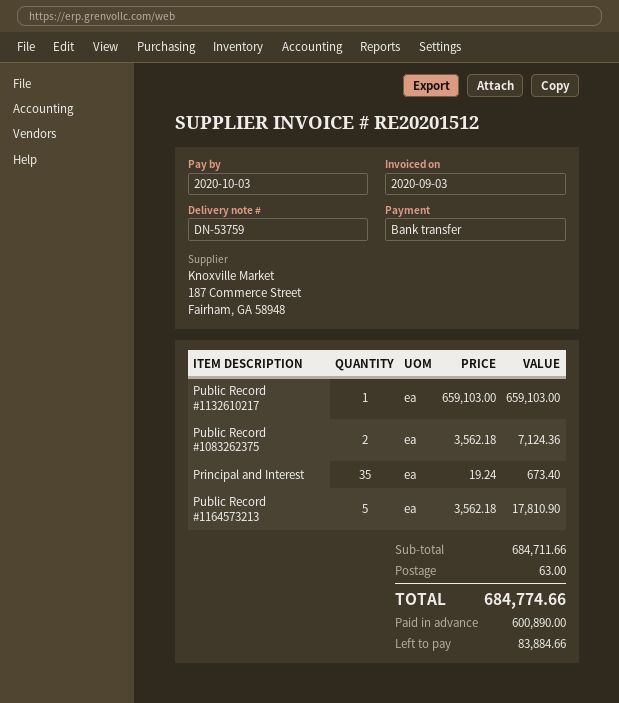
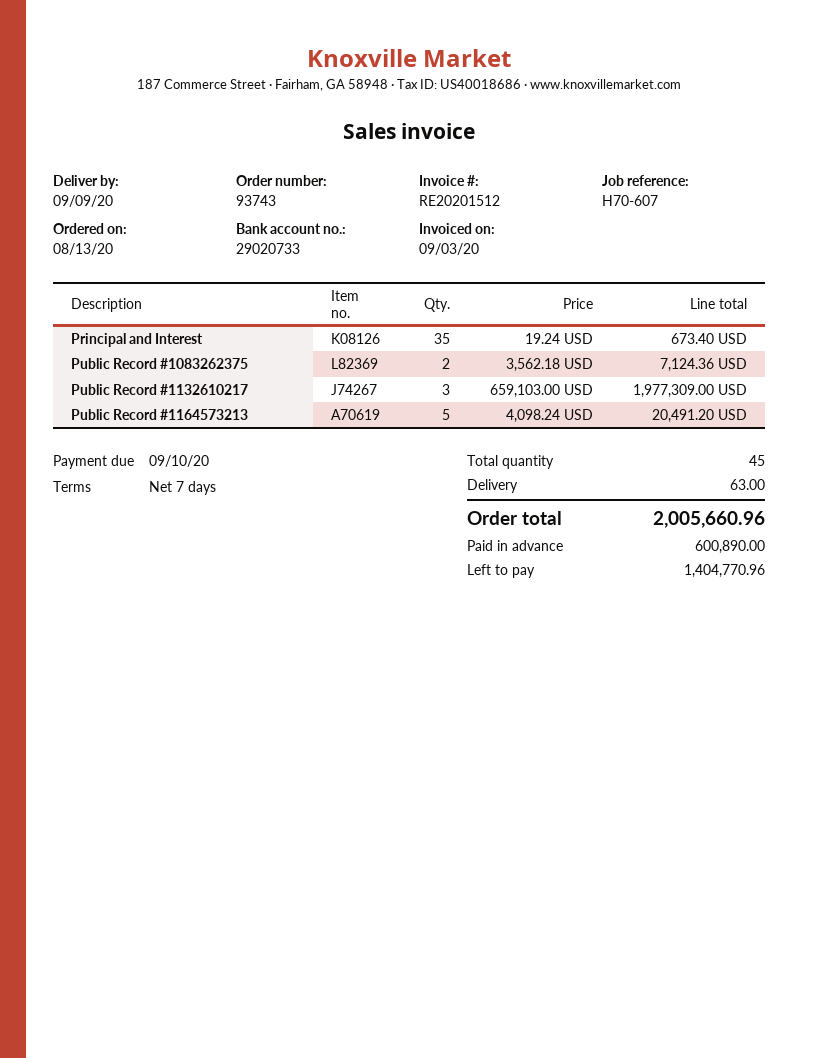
due date: 2020-10-03 -> 2020-09-10
Public Record #1132610217: 1 x 659103.00 = 659103.00 -> 3 x 659103.00 = 1977309.00
Public Record #1164573213: 5 x 3562.18 = 17810.90 -> 5 x 4098.24 = 20491.20
total: 684774.66 -> 2005660.96
balance: 83884.66 -> 1404770.96

